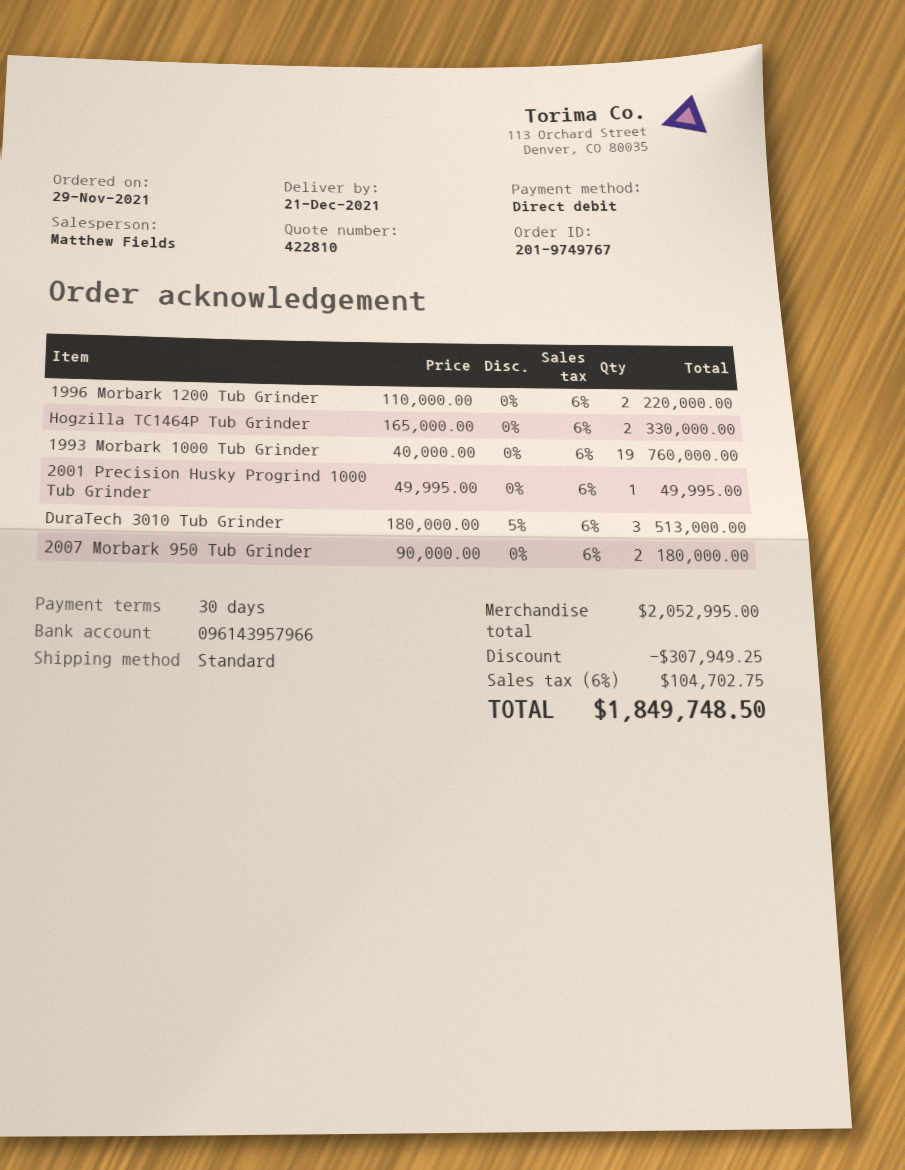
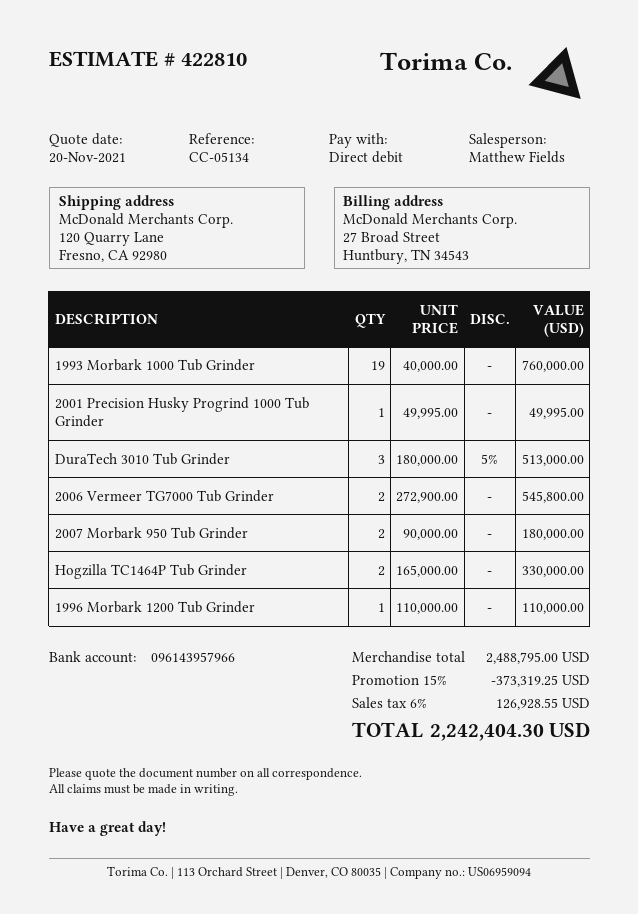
1996 Morbark 1200 Tub Grinder: 2 x 110000.00 = 220000.00 -> 1 x 110000.00 = 110000.00
2006 Vermeer TG7000 Tub Grinder: none -> 2 x 272900.00 = 545800.00
subtotal: 2052995.00 -> 2488795.00
discount: 307949.25 -> 373319.25
tax: 6% = 104702.75 -> 6% = 126928.55
total: 1849748.50 -> 2242404.30

